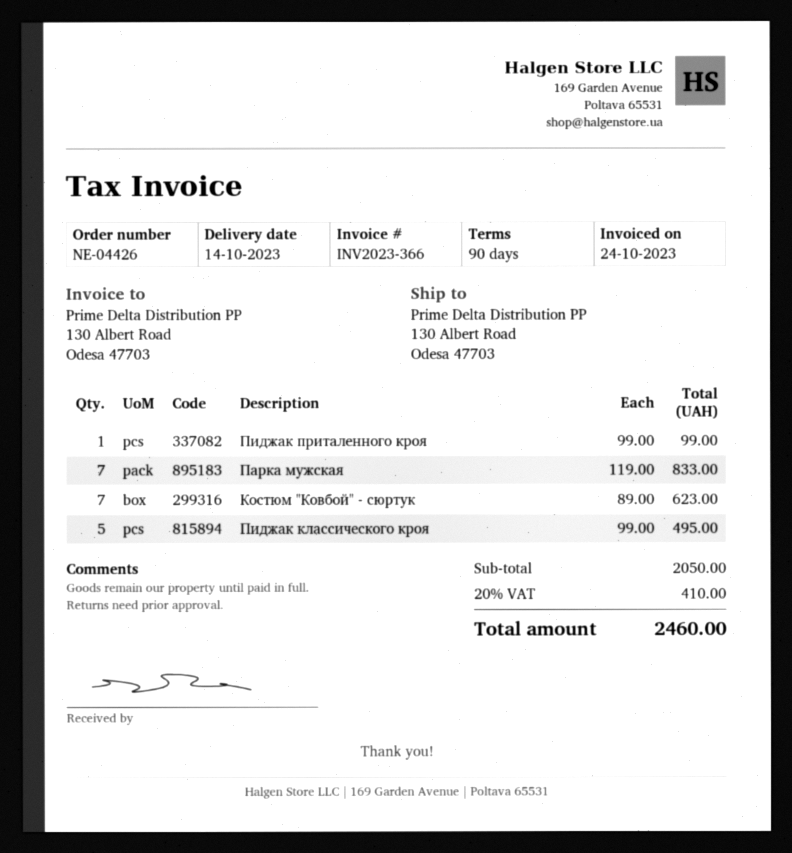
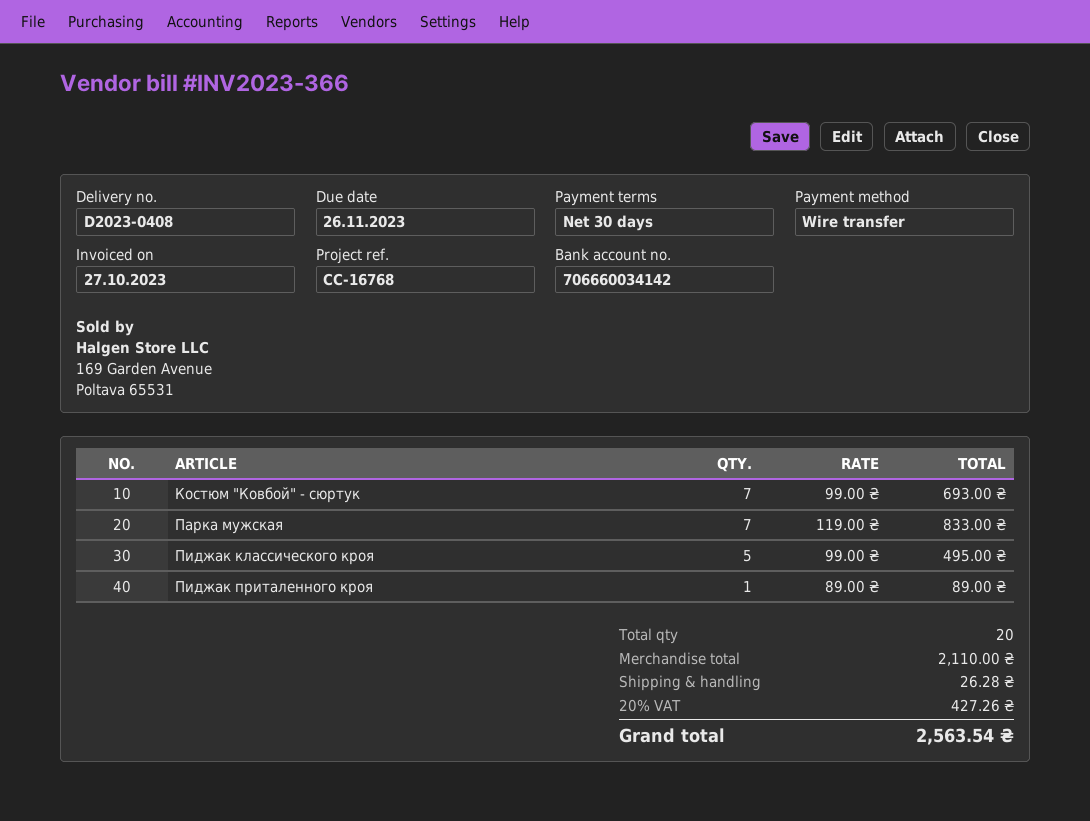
invoice date: 2023-10-24 -> 2023-10-27
payment terms: 90 days -> 30 days
Пиджак приталенного кроя: 1 x 99.00 = 99.00 -> 1 x 89.00 = 89.00
Костюм "Ковбой" - сюртук: 7 x 89.00 = 623.00 -> 7 x 99.00 = 693.00
subtotal: 2050.00 -> 2110.00
shipping: none -> 26.28
tax: 20% = 410.00 -> 20% = 427.26
total: 2460.00 -> 2563.54

